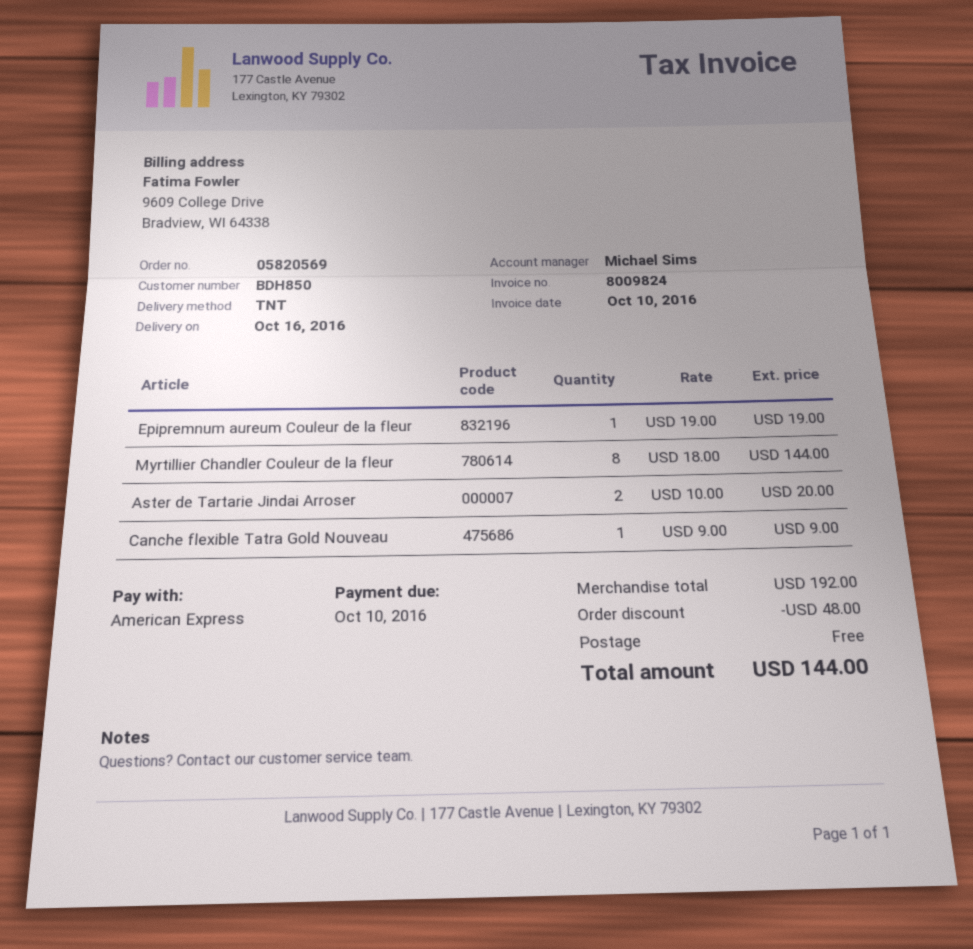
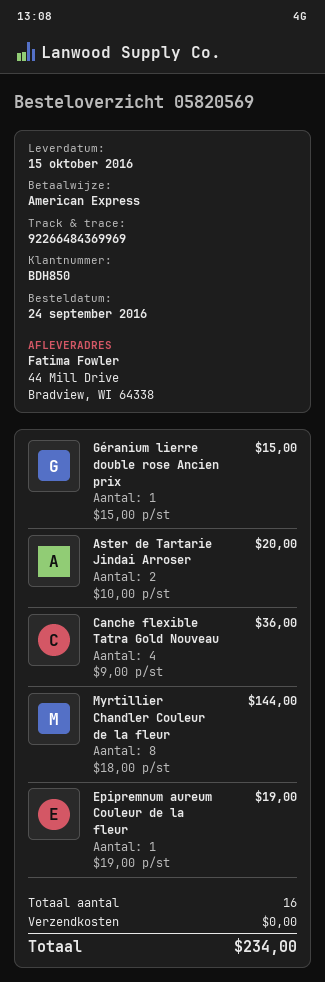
delivery date: 2016-10-16 -> 2016-10-15
Canche flexible Tatra Gold Nouveau: 1 x 9.00 = 9.00 -> 4 x 9.00 = 36.00
Géranium lierre double rose Ancien prix: none -> 1 x 15.00 = 15.00
discount: 48.00 -> none
total: 144.00 -> 234.00

